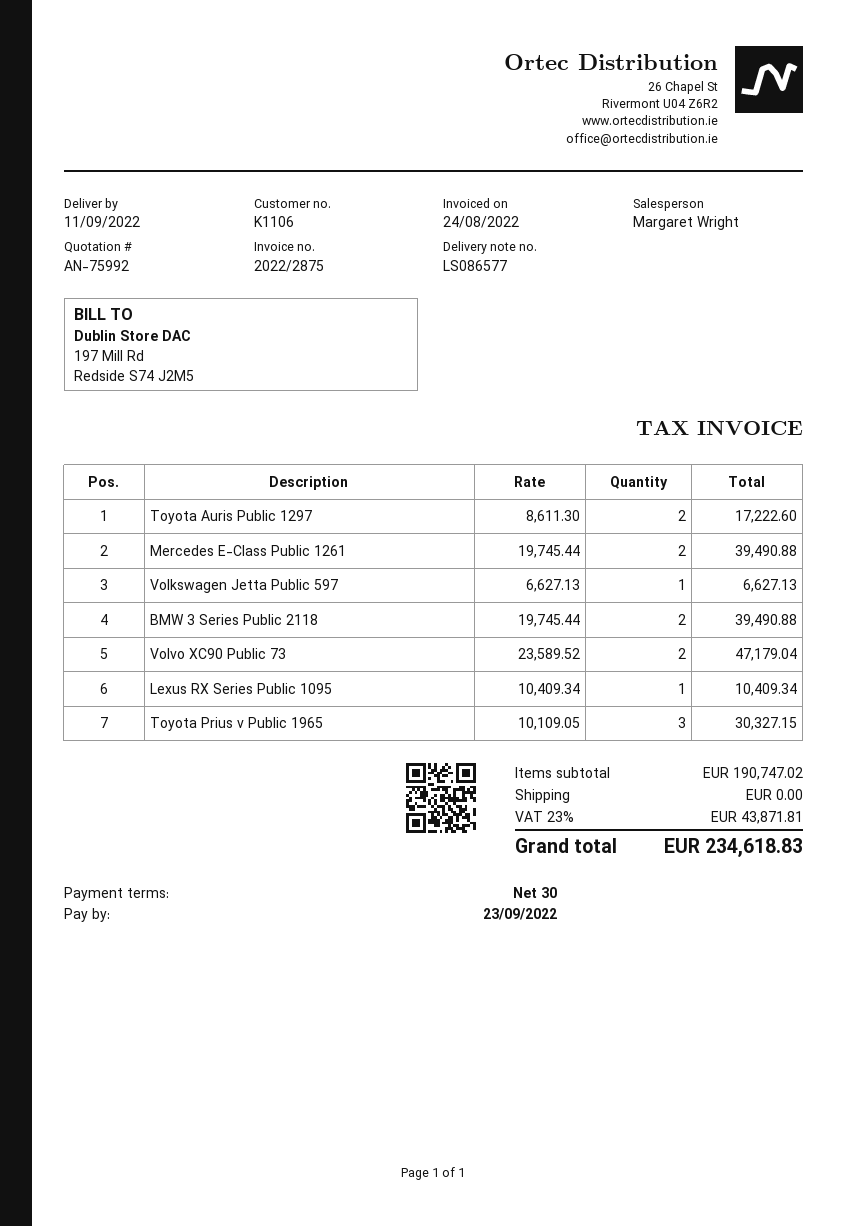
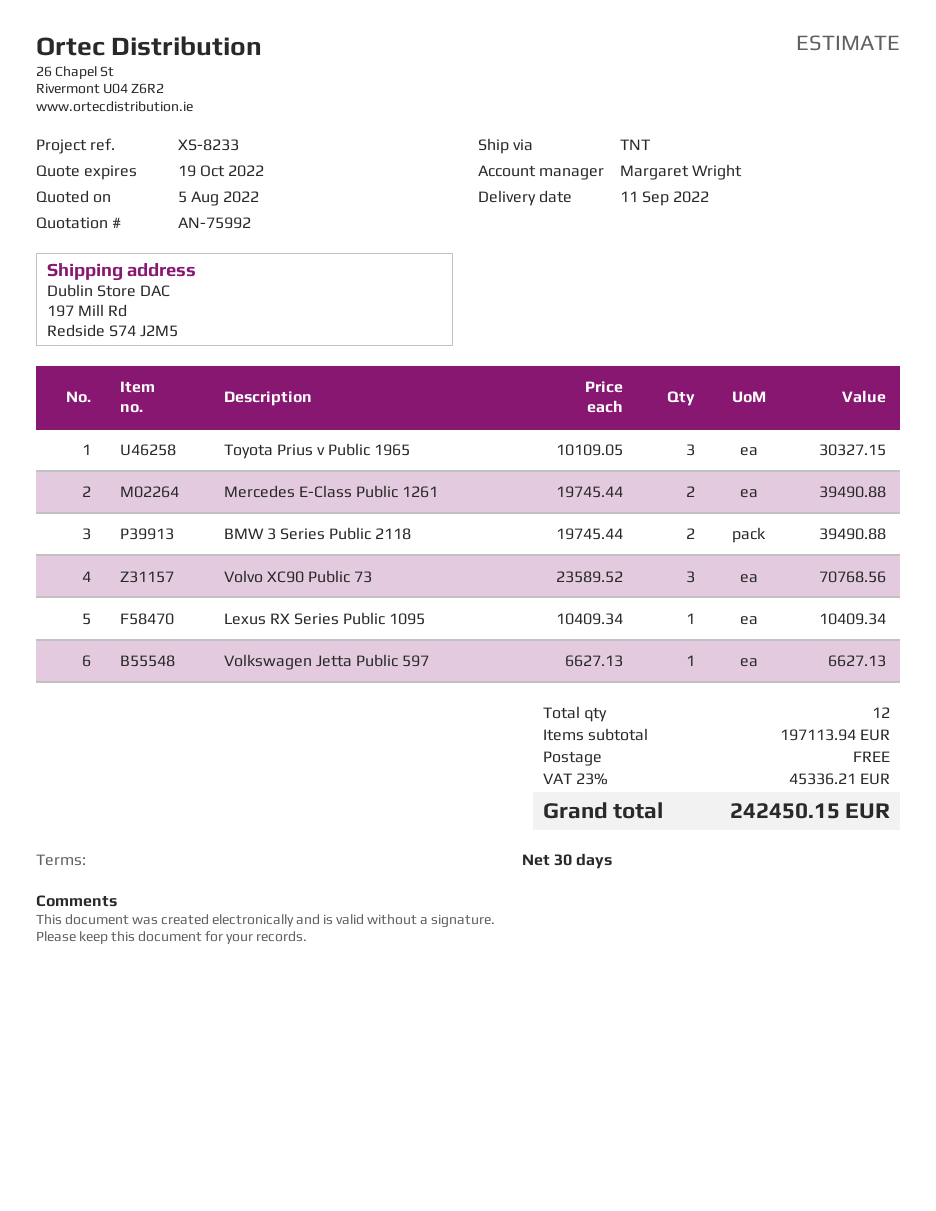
Toyota Auris Public 1297: 2 x 8611.30 = 17222.60 -> none
Volvo XC90 Public 73: 2 x 23589.52 = 47179.04 -> 3 x 23589.52 = 70768.56
subtotal: 190747.02 -> 197113.94
tax: 23% = 43871.81 -> 23% = 45336.21
total: 234618.83 -> 242450.15

